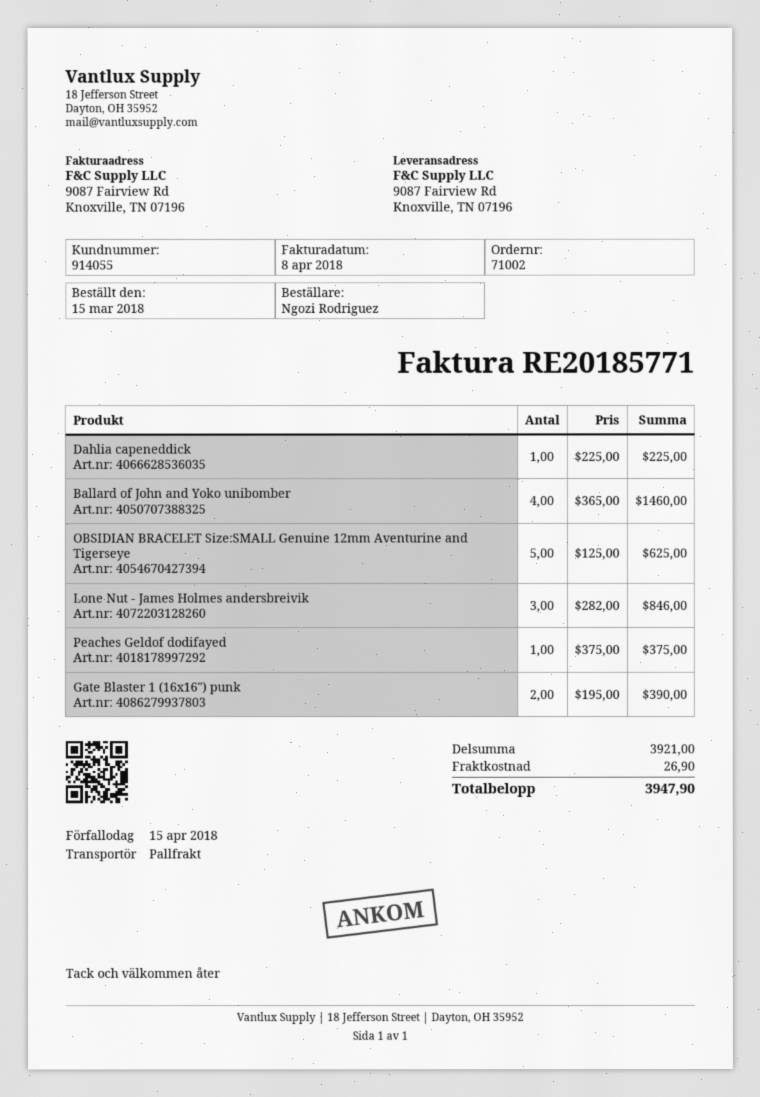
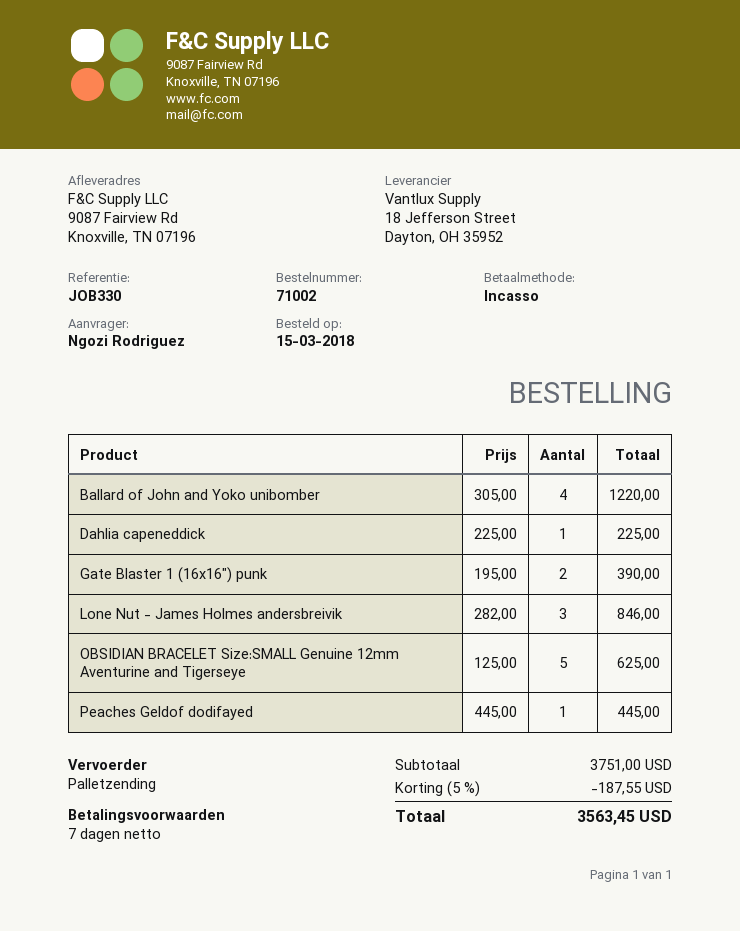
Ballard of John and Yoko unibomber: 4 x 365.00 = 1460.00 -> 4 x 305.00 = 1220.00
Peaches Geldof dodifayed: 1 x 375.00 = 375.00 -> 1 x 445.00 = 445.00
subtotal: 3921.00 -> 3751.00
discount: none -> 5% = 187.55
shipping: 26.90 -> none
total: 3947.90 -> 3563.45

